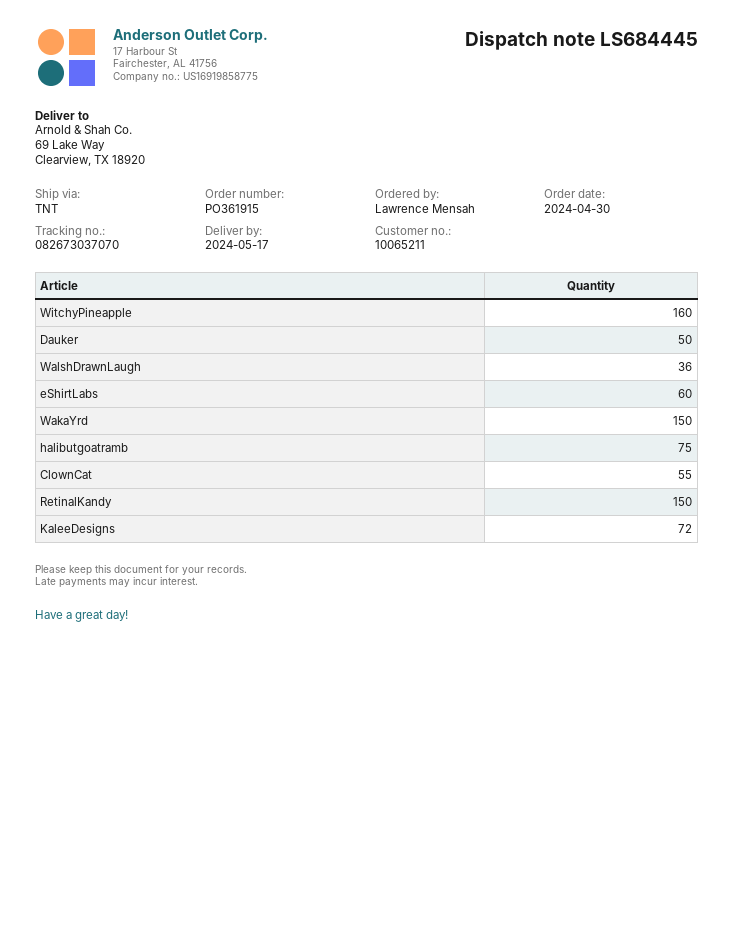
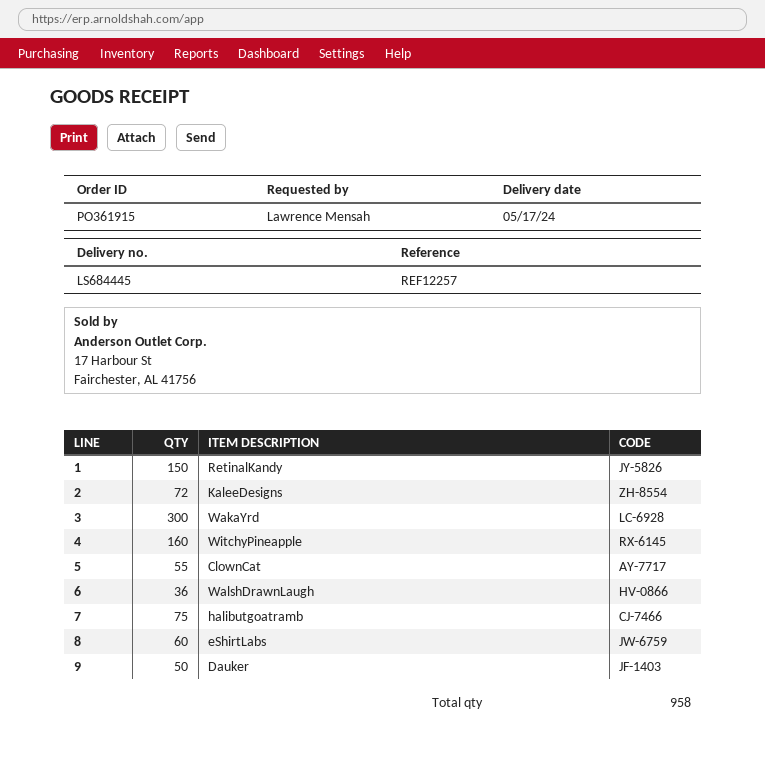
WakaYrd: 150 -> 300

